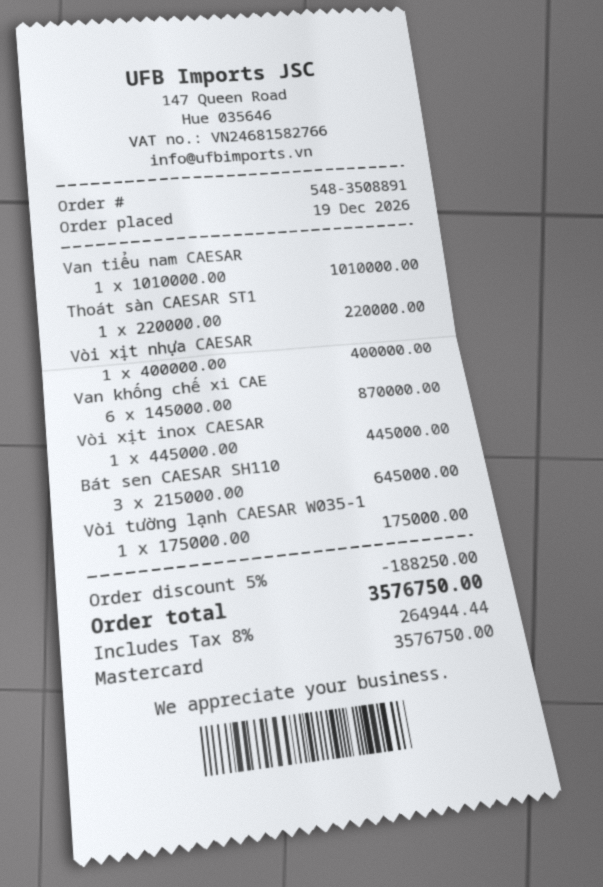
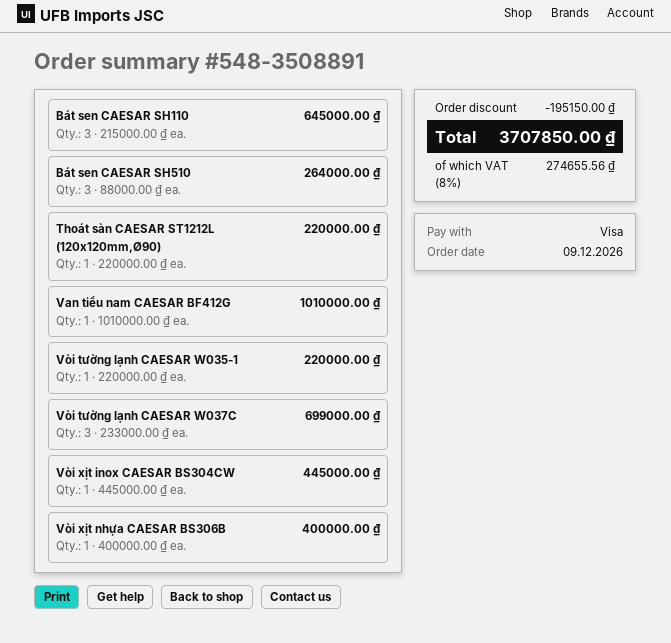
order date: 2026-12-19 -> 2026-12-09
payment method: Mastercard -> Visa
Van khống chế xi CAE: 6 x 145000.00 = 870000.00 -> none
Vòi tường lạnh CAESAR W035-1: 1 x 175000.00 = 175000.00 -> 1 x 220000.00 = 220000.00
Bát sen CAESAR SH510: none -> 3 x 88000.00 = 264000.00
Vòi tường lạnh CAESAR W037C: none -> 3 x 233000.00 = 699000.00
discount: 188250.00 -> 195150.00
tax: 8% = 264944.44 -> 8% = 274655.56
total: 3576750.00 -> 3707850.00

